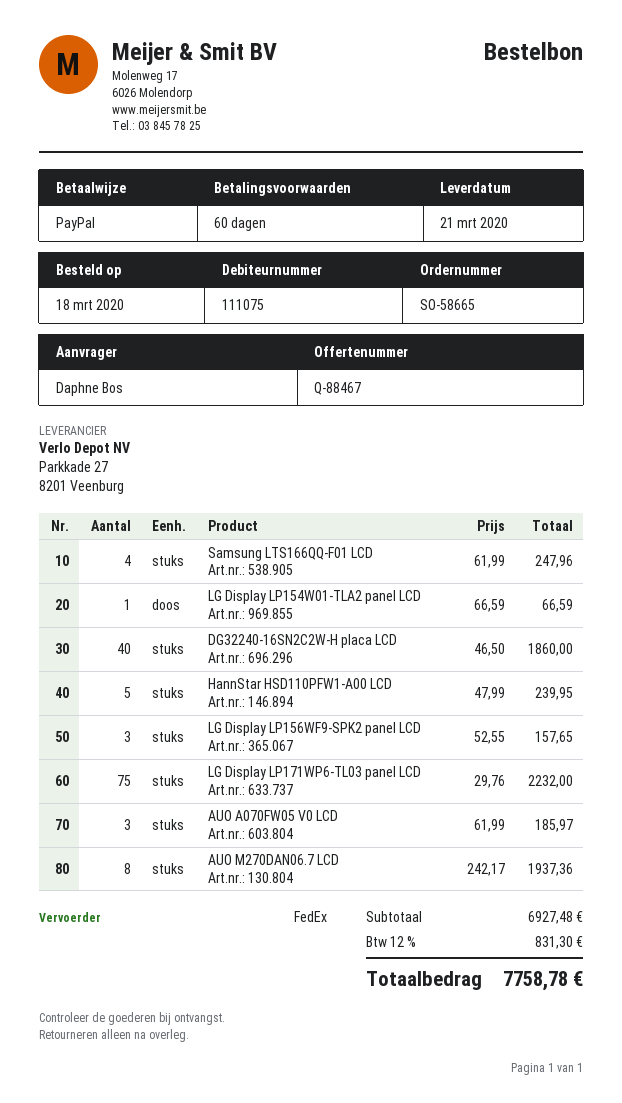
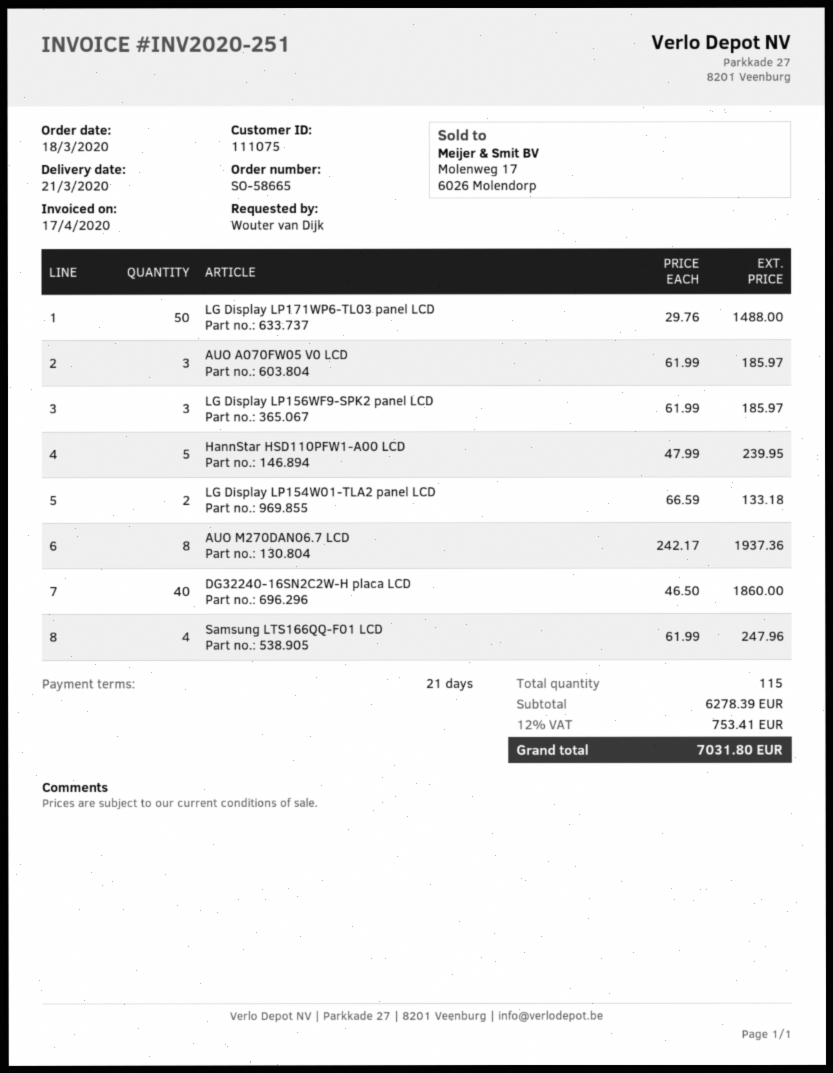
payment terms: 60 days -> 21 days
ordered by: Daphne Bos -> Wouter van Dijk
LG Display LP154W01-TLA2 panel LCD: 1 x 66.59 = 66.59 -> 2 x 66.59 = 133.18
LG Display LP156WF9-SPK2 panel LCD: 3 x 52.55 = 157.65 -> 3 x 61.99 = 185.97
LG Display LP171WP6-TL03 panel LCD: 75 x 29.76 = 2232.00 -> 50 x 29.76 = 1488.00
subtotal: 6927.48 -> 6278.39
tax: 12% = 831.30 -> 12% = 753.41
total: 7758.78 -> 7031.80

